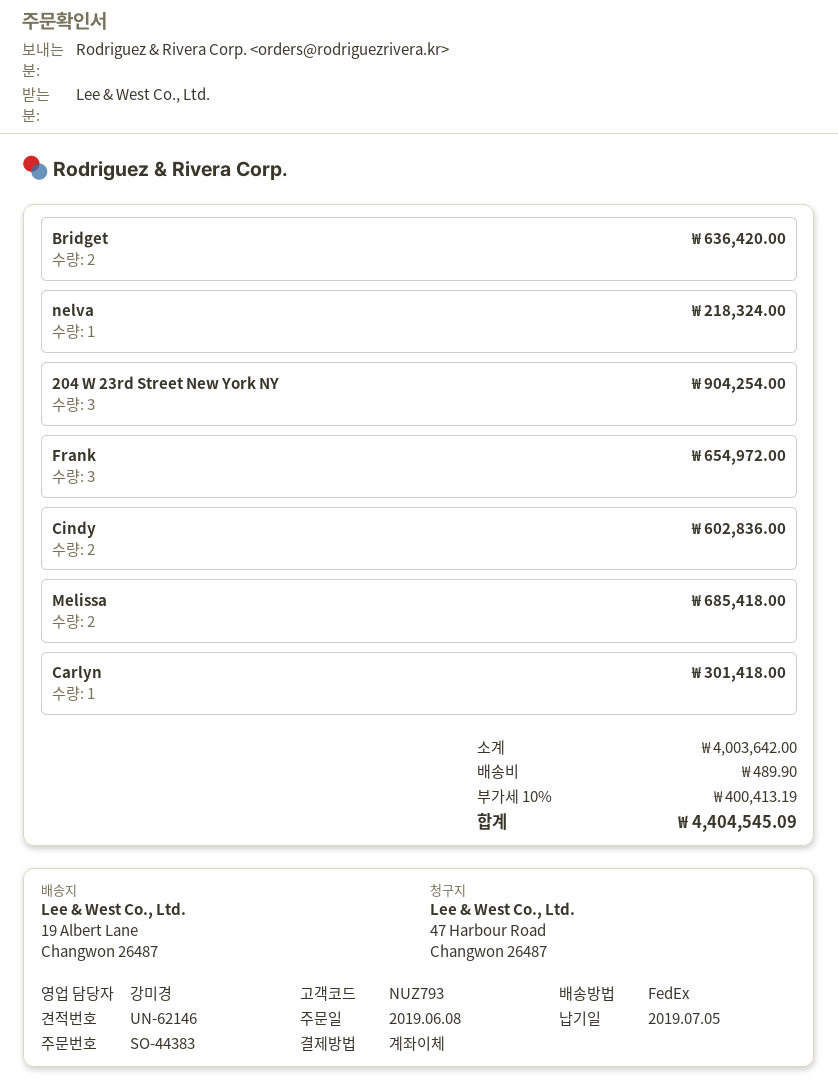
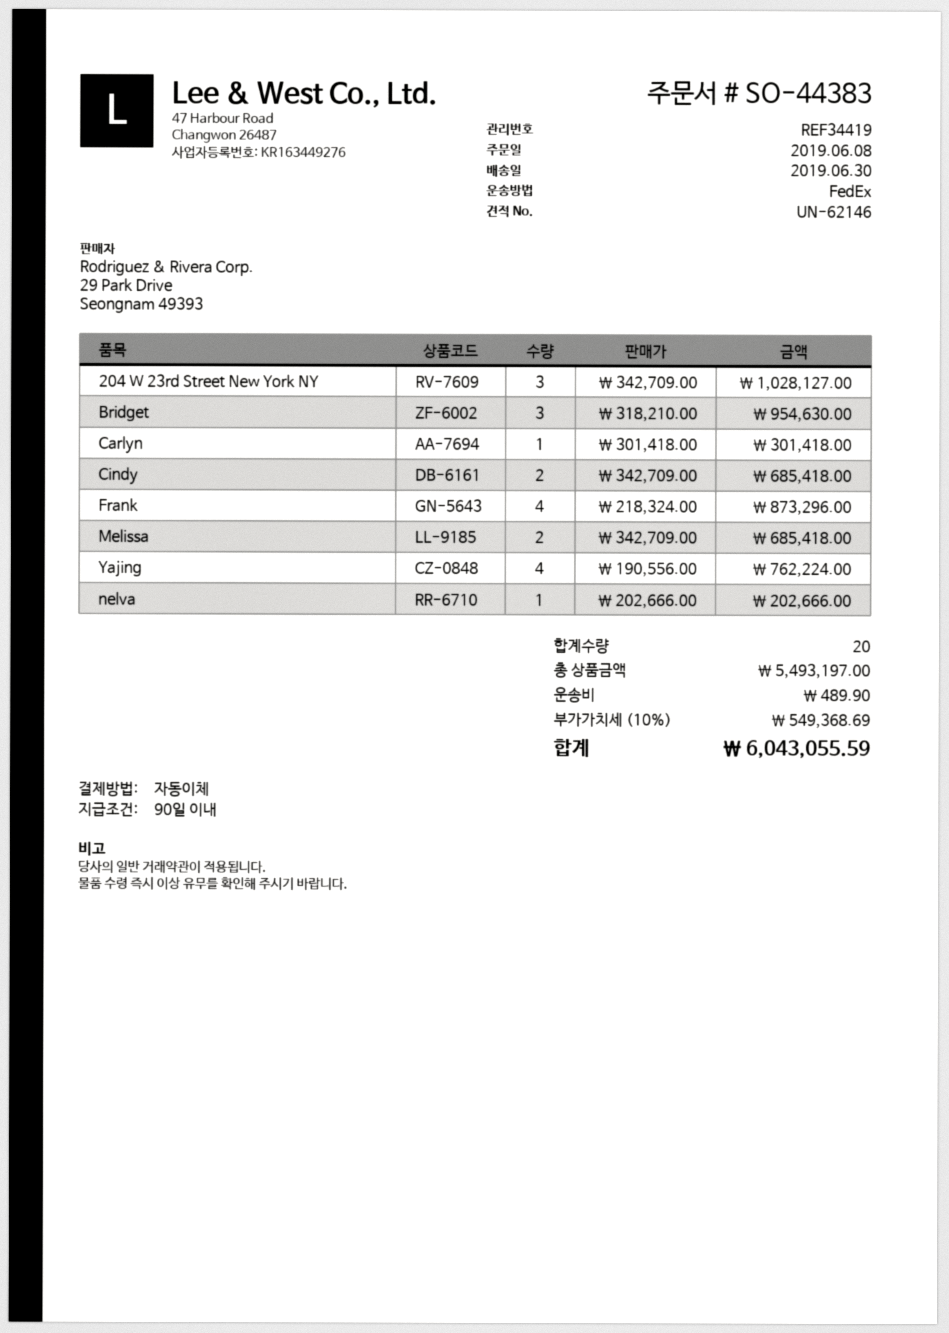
delivery date: 2019-07-05 -> 2019-06-30
payment method: bank transfer -> direct debit
Bridget: 2 for 636420.00 -> 3 for 954630.00
nelva: 1 for 218324.00 -> 1 for 202666.00
204 W 23rd Street New York NY: 3 for 904254.00 -> 3 for 1028127.00
Frank: 3 for 654972.00 -> 4 for 873296.00
Cindy: 2 for 602836.00 -> 2 for 685418.00
Yajing: none -> 4 for 762224.00
subtotal: 4003642.00 -> 5493197.00
tax: 10% = 400413.19 -> 10% = 549368.69
total: 4404545.09 -> 6043055.59

